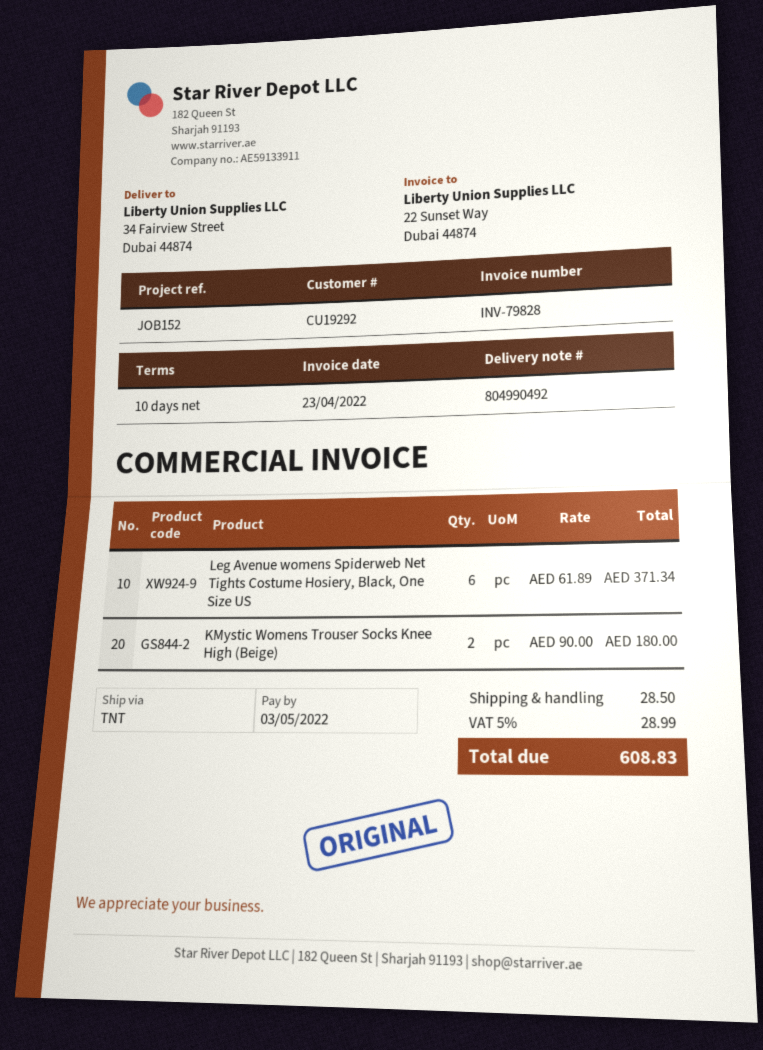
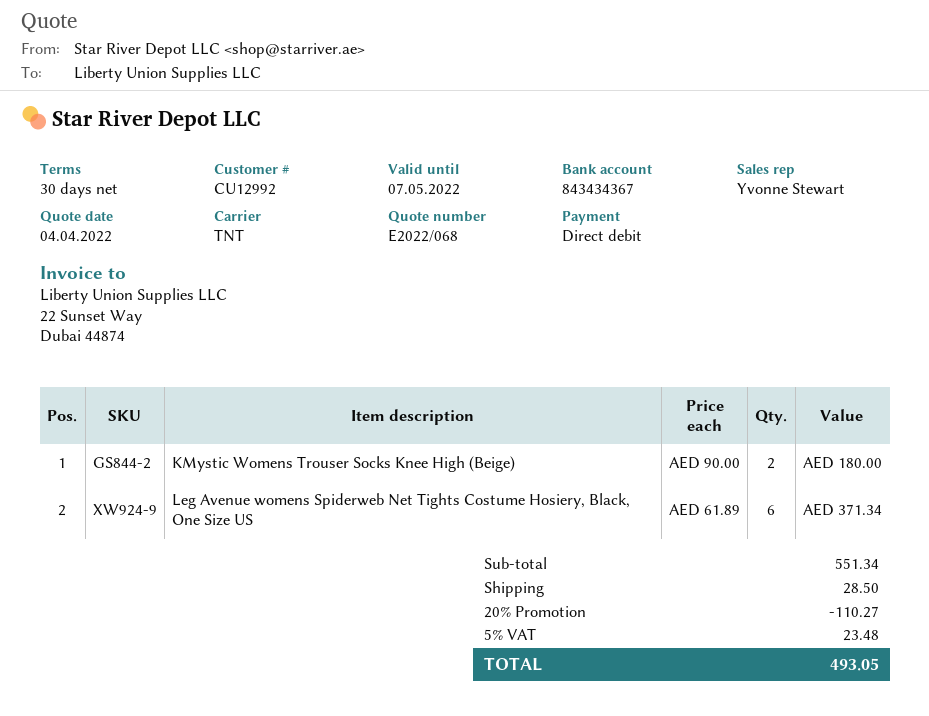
payment terms: 10 days -> 30 days
customer number: CU19292 -> CU12992
discount: none -> 20% = 110.27
tax: 5% = 28.99 -> 5% = 23.48
total: 608.83 -> 493.05

